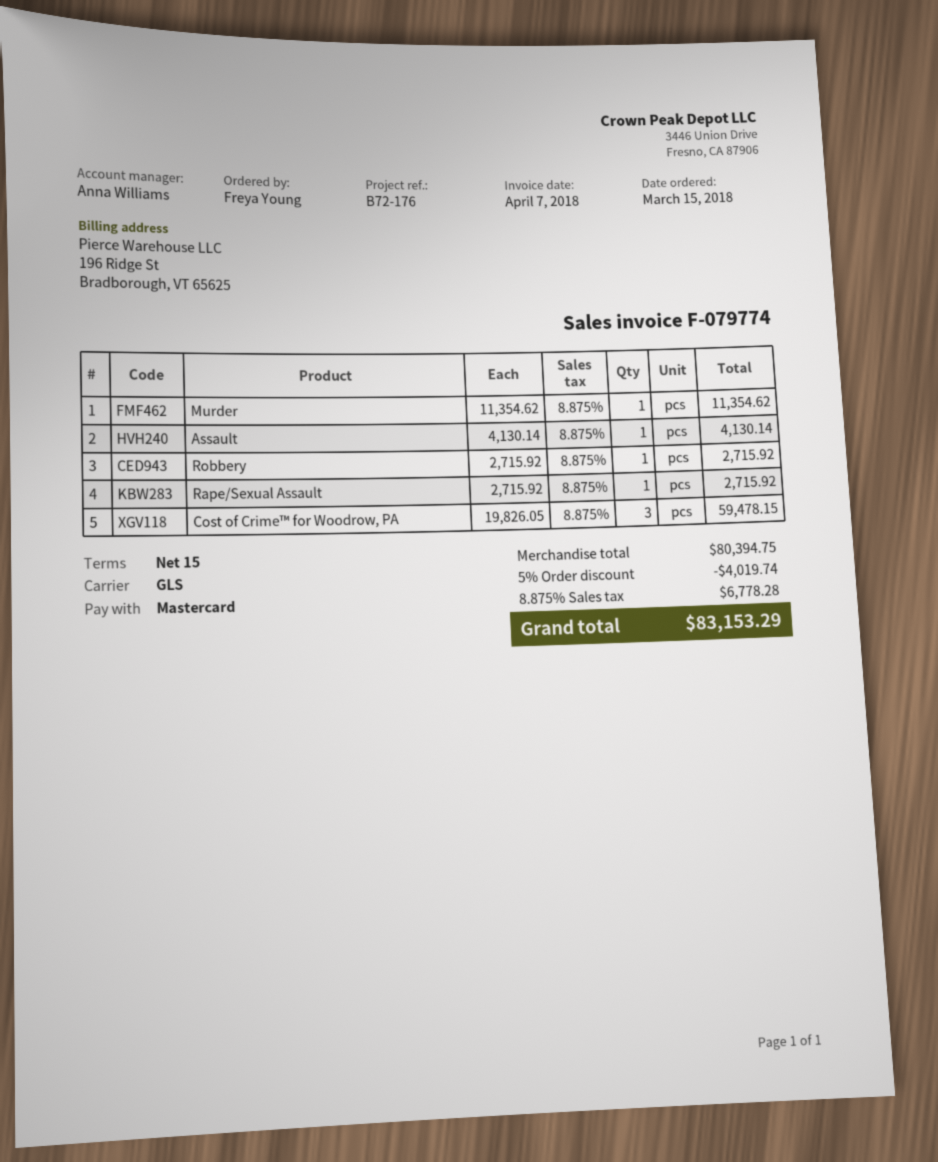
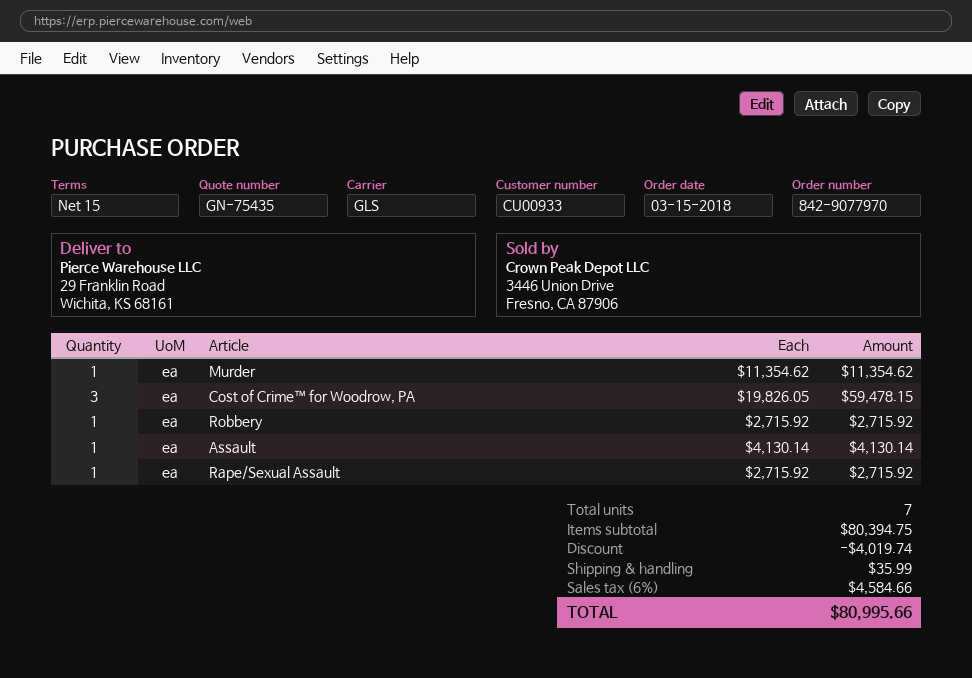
shipping: none -> 35.99
tax: 8.875% = 6778.28 -> 6% = 4584.66
total: 83153.29 -> 80995.66

